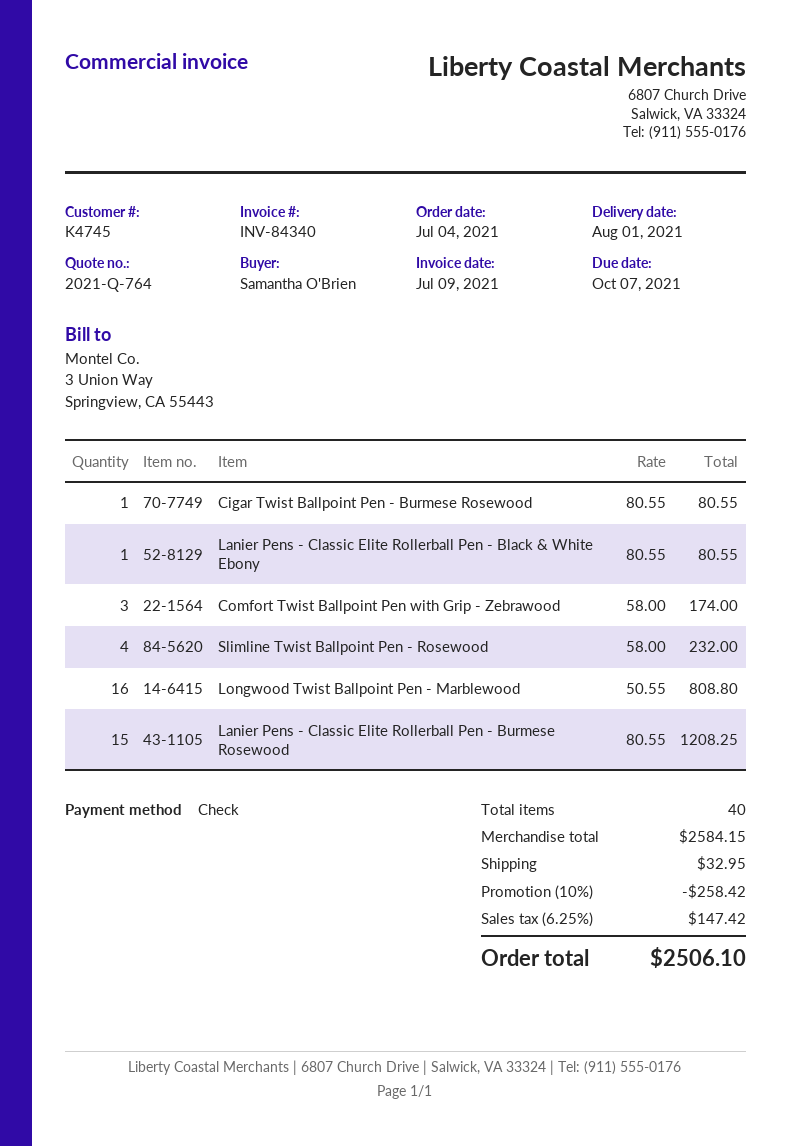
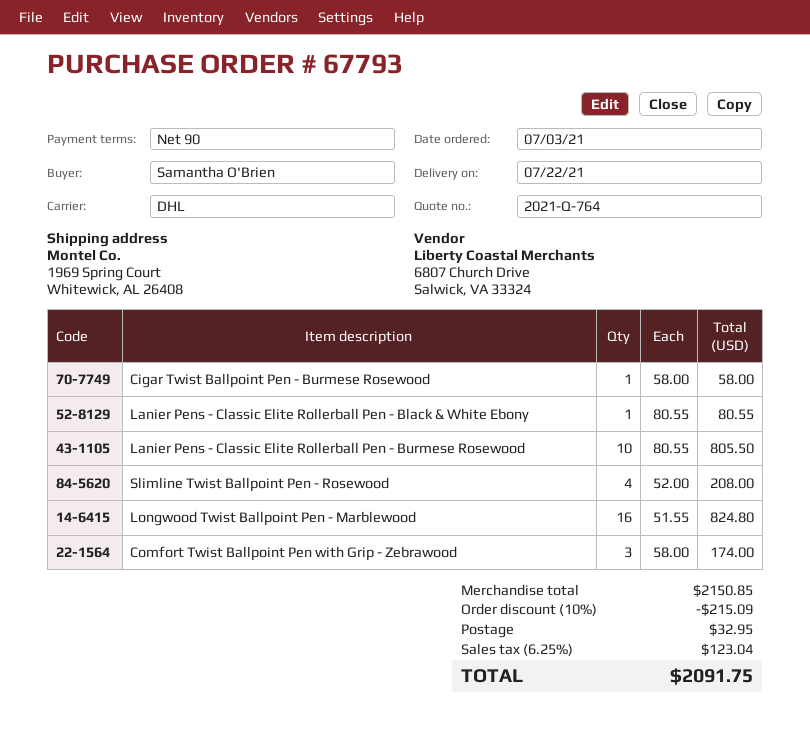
order date: 2021-07-04 -> 2021-07-03
delivery date: 2021-08-01 -> 2021-07-22
Cigar Twist Ballpoint Pen - Burmese Rosewood: 1 x 80.55 = 80.55 -> 1 x 58.00 = 58.00
Slimline Twist Ballpoint Pen - Rosewood: 4 x 58.00 = 232.00 -> 4 x 52.00 = 208.00
Longwood Twist Ballpoint Pen - Marblewood: 16 x 50.55 = 808.80 -> 16 x 51.55 = 824.80
Lanier Pens - Classic Elite Rollerball Pen - Burmese Rosewood: 15 x 80.55 = 1208.25 -> 10 x 80.55 = 805.50
subtotal: 2584.15 -> 2150.85
discount: 10% = 258.42 -> 10% = 215.09
tax: 6.25% = 147.42 -> 6.25% = 123.04
total: 2506.10 -> 2091.75

